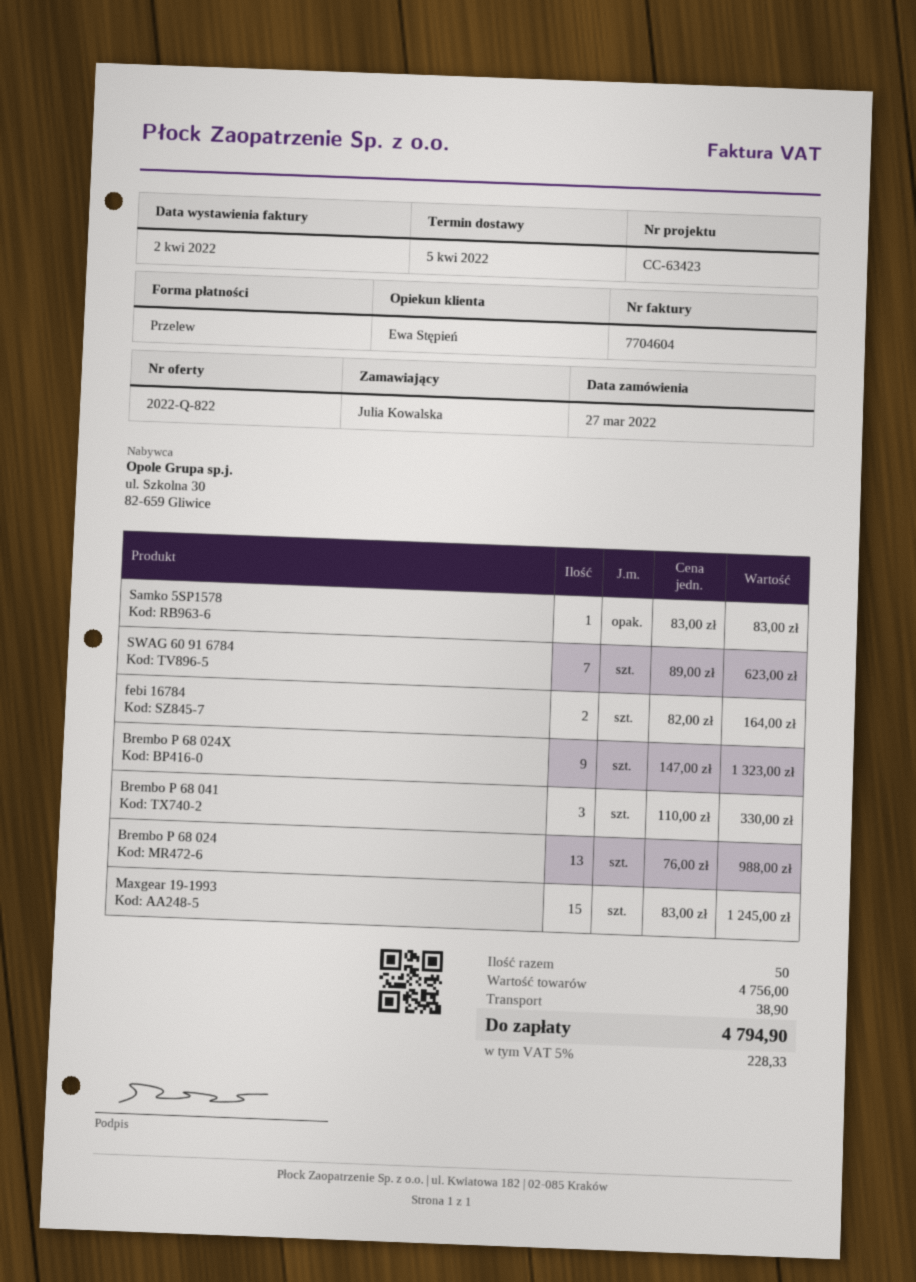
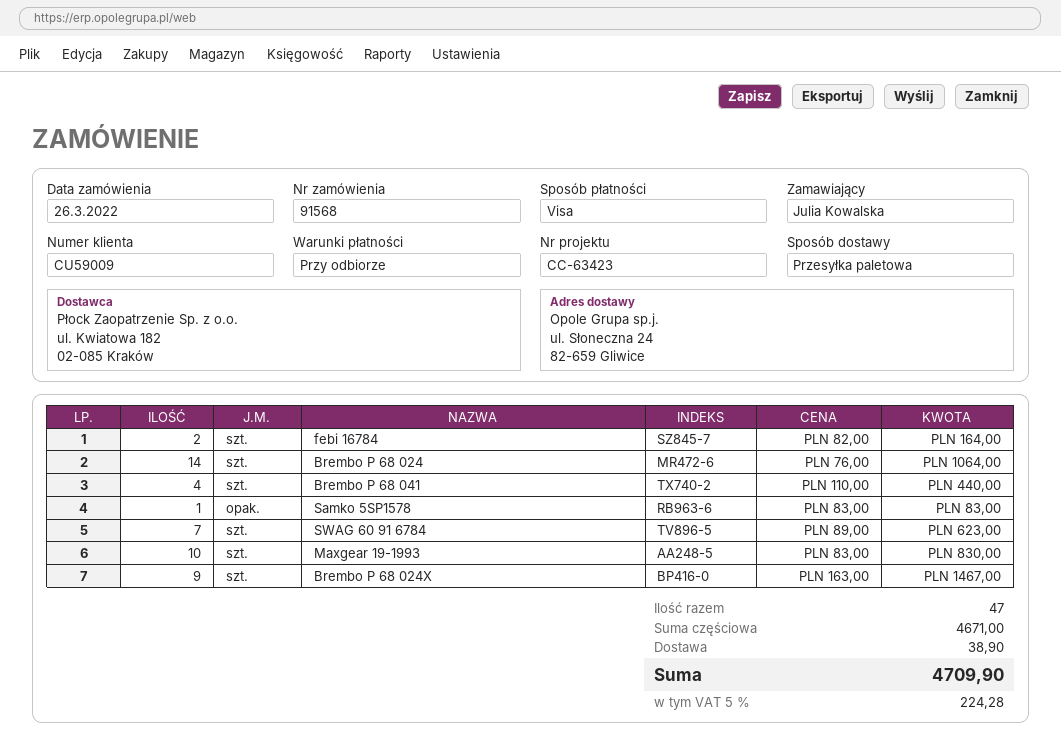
order date: 2022-03-27 -> 2022-03-26
payment method: bank transfer -> Visa
Brembo P 68 024X: 9 x 147.00 = 1323.00 -> 9 x 163.00 = 1467.00
Brembo P 68 041: 3 x 110.00 = 330.00 -> 4 x 110.00 = 440.00
Brembo P 68 024: 13 x 76.00 = 988.00 -> 14 x 76.00 = 1064.00
Maxgear 19-1993: 15 x 83.00 = 1245.00 -> 10 x 83.00 = 830.00
total quantity: 50 -> 47
subtotal: 4756.00 -> 4671.00
tax: 5% = 228.33 -> 5% = 224.28
total: 4794.90 -> 4709.90

